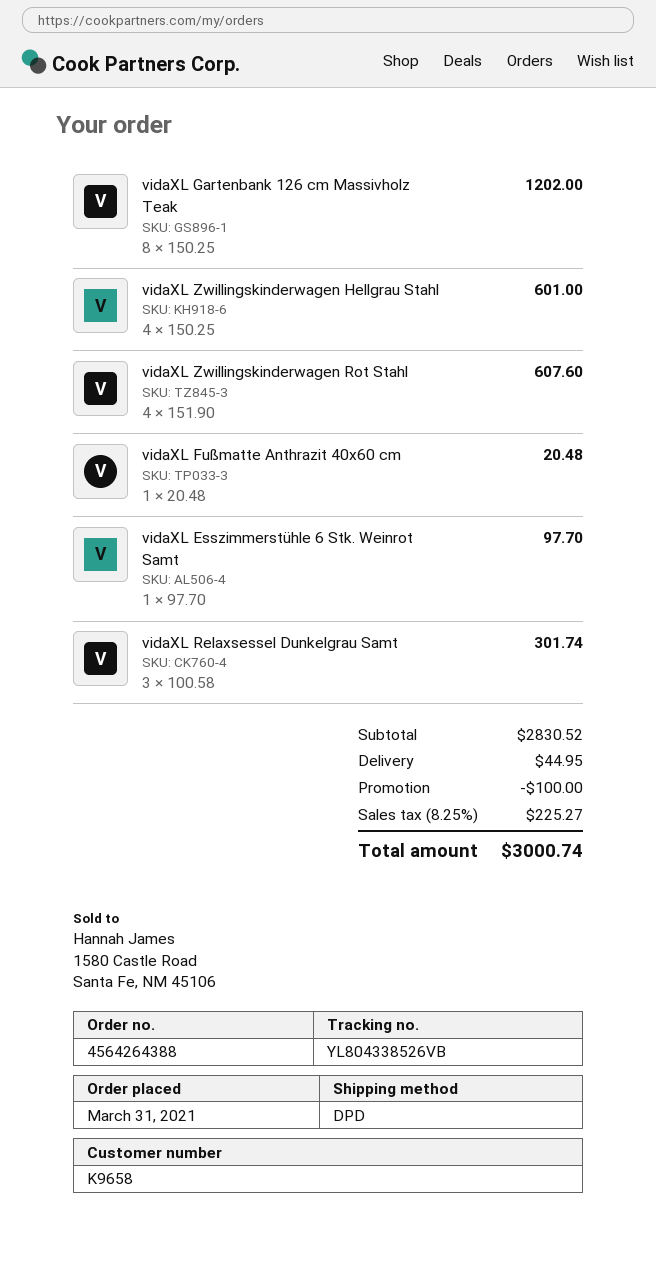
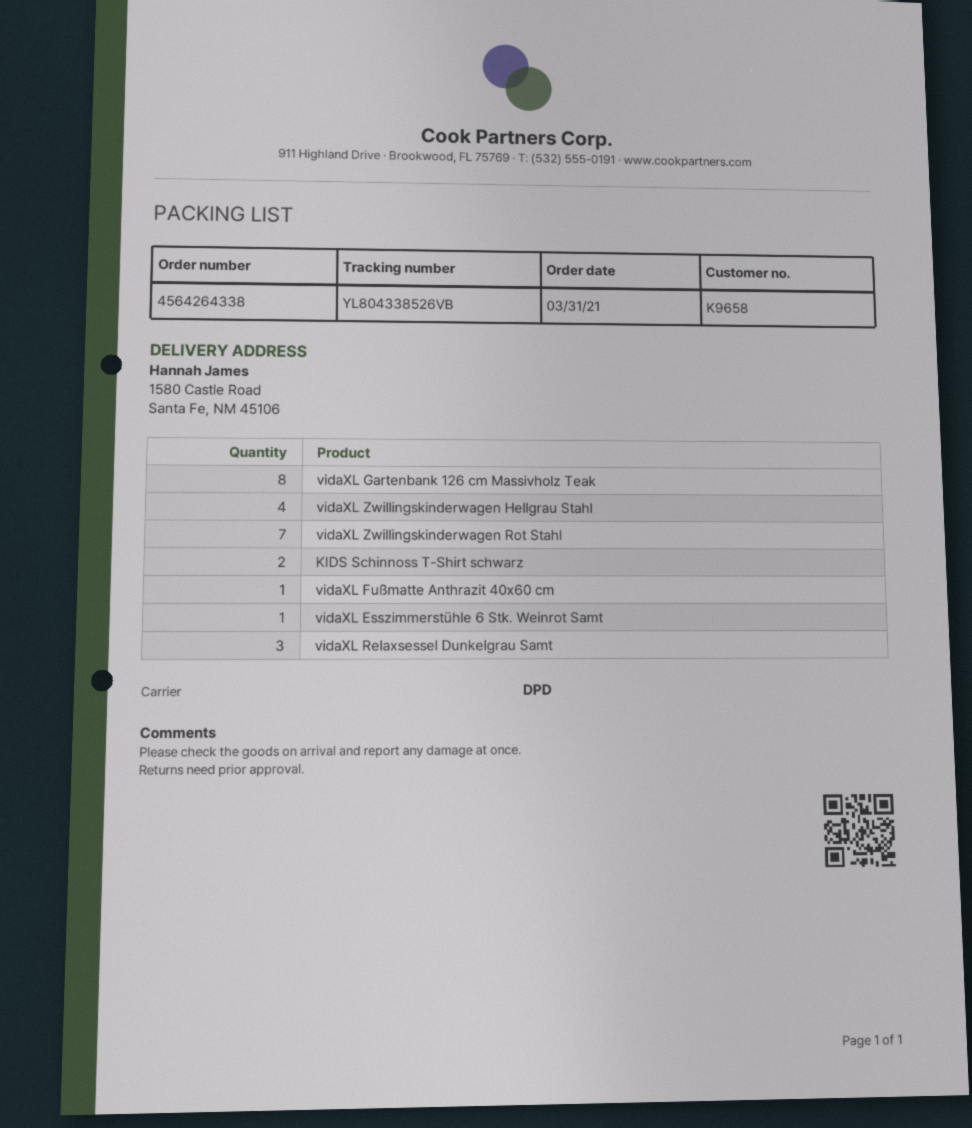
order number: 4564264388 -> 4564264338
vidaXL Zwillingskinderwagen Rot Stahl: 4 -> 7
KIDS Schinnoss T-Shirt schwarz: none -> 2

